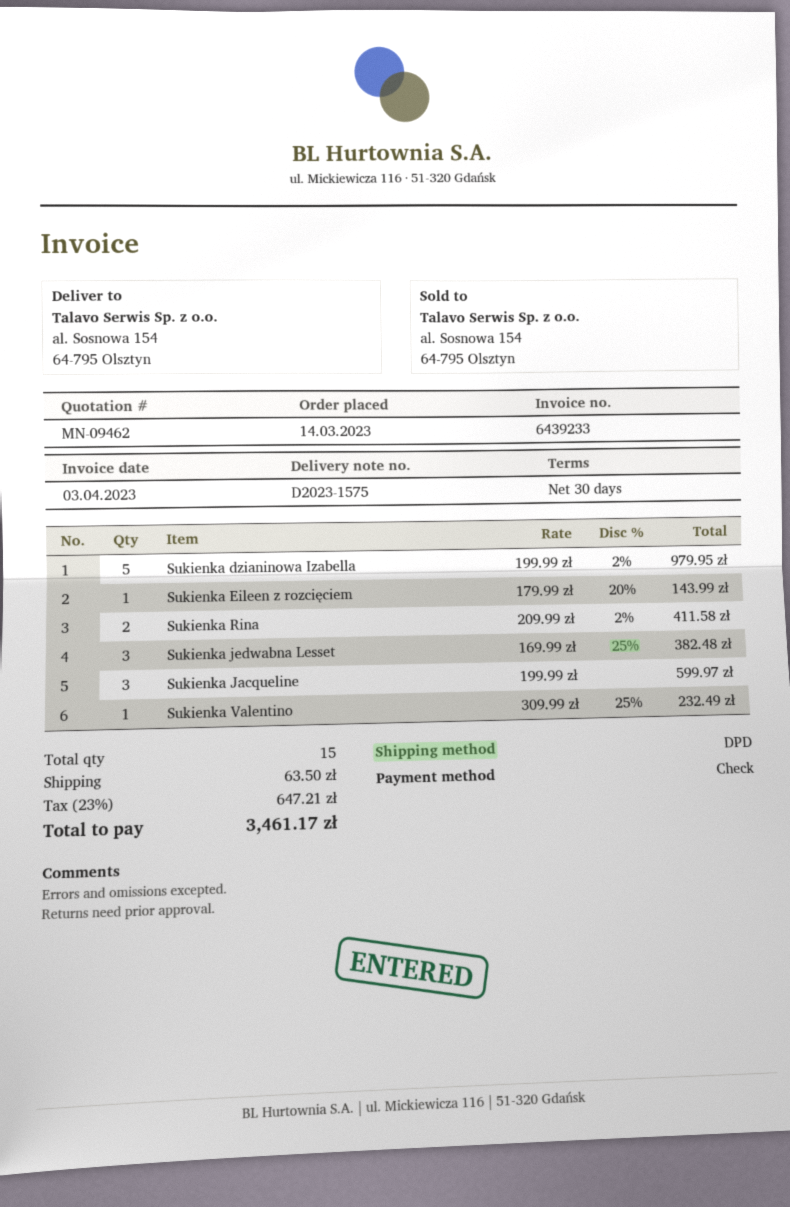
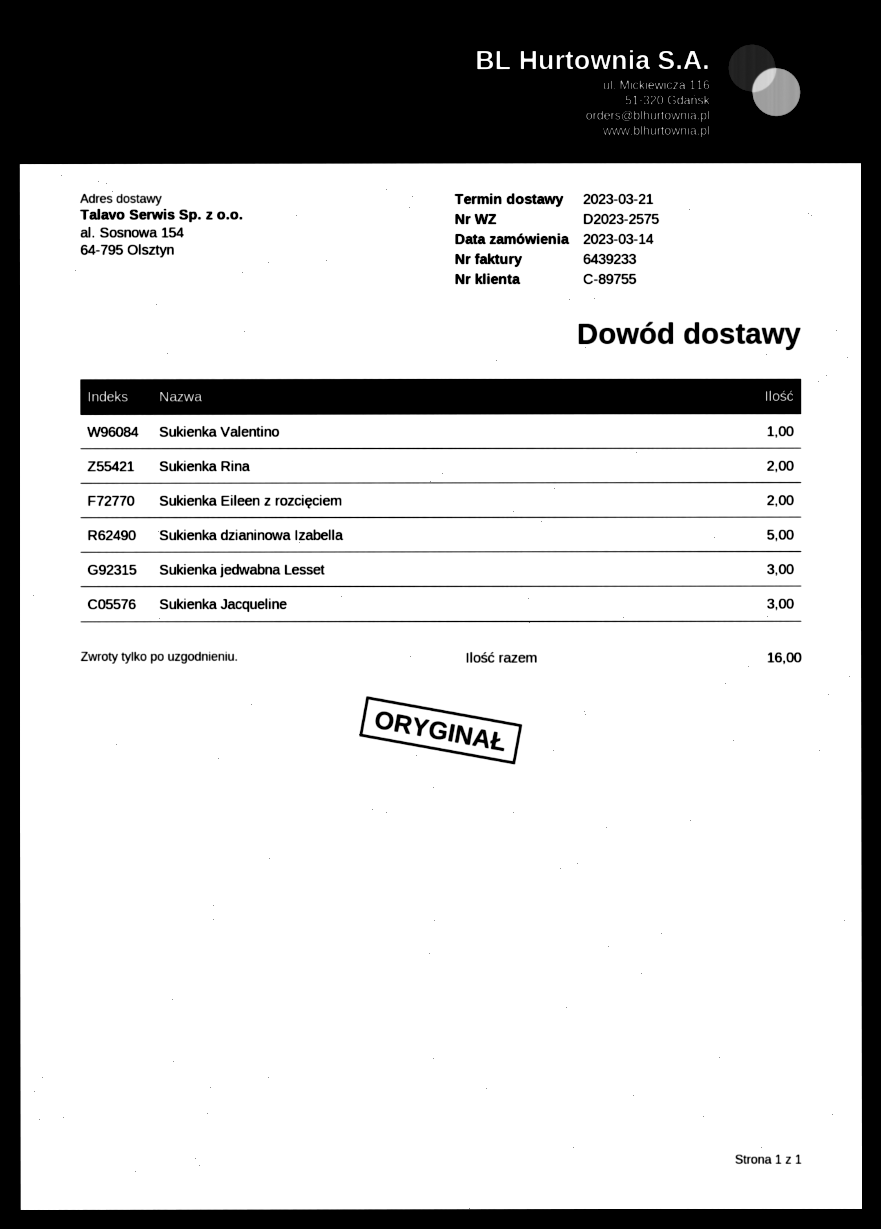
delivery note number: D2023-1575 -> D2023-2575
Sukienka Eileen z rozcięciem: 1 -> 2
total quantity: 15 -> 16

